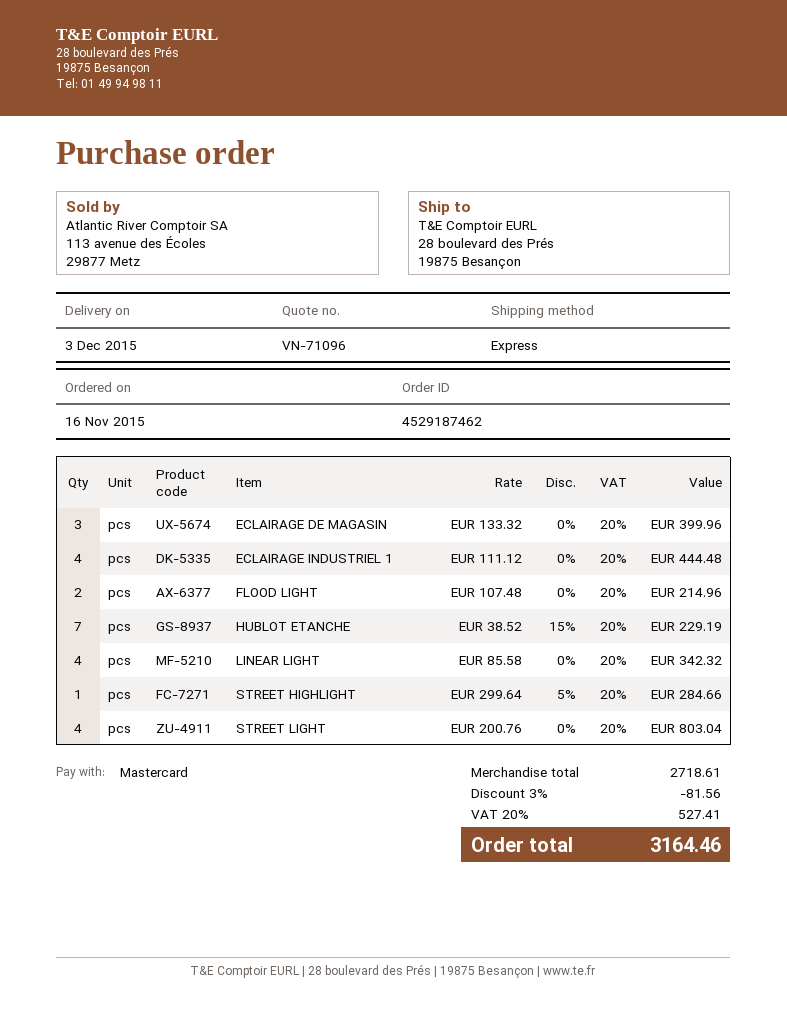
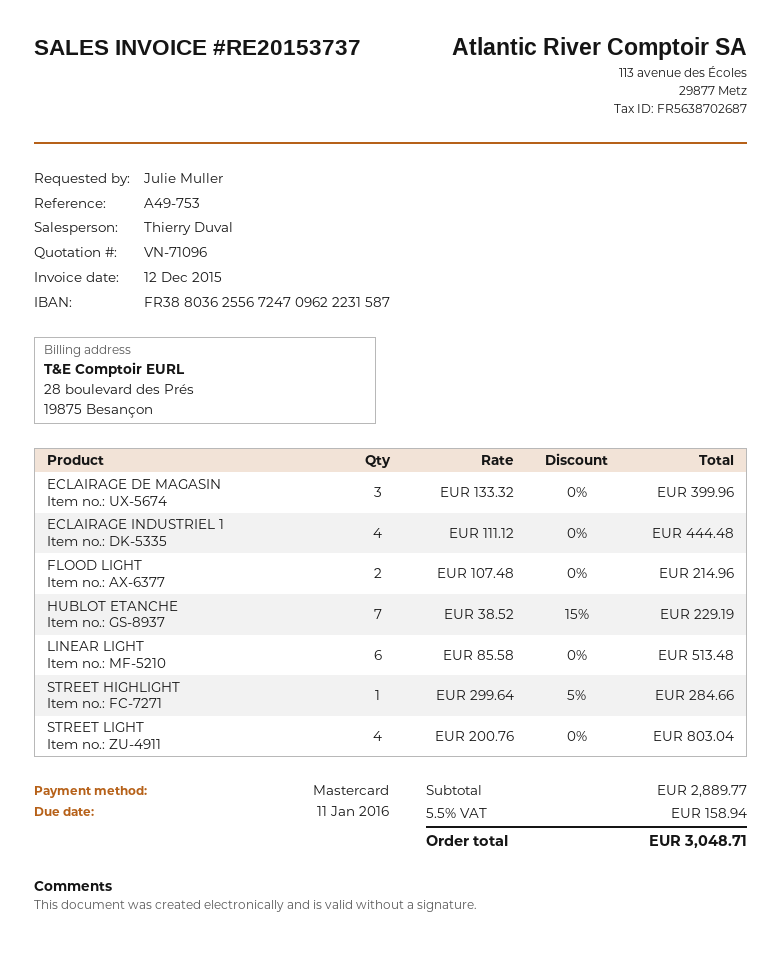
LINEAR LIGHT: 4 x 85.58 = 342.32 -> 6 x 85.58 = 513.48
subtotal: 2718.61 -> 2889.77
discount: 3% = 81.56 -> none
tax: 20% = 527.41 -> 5.5% = 158.94
total: 3164.46 -> 3048.71

